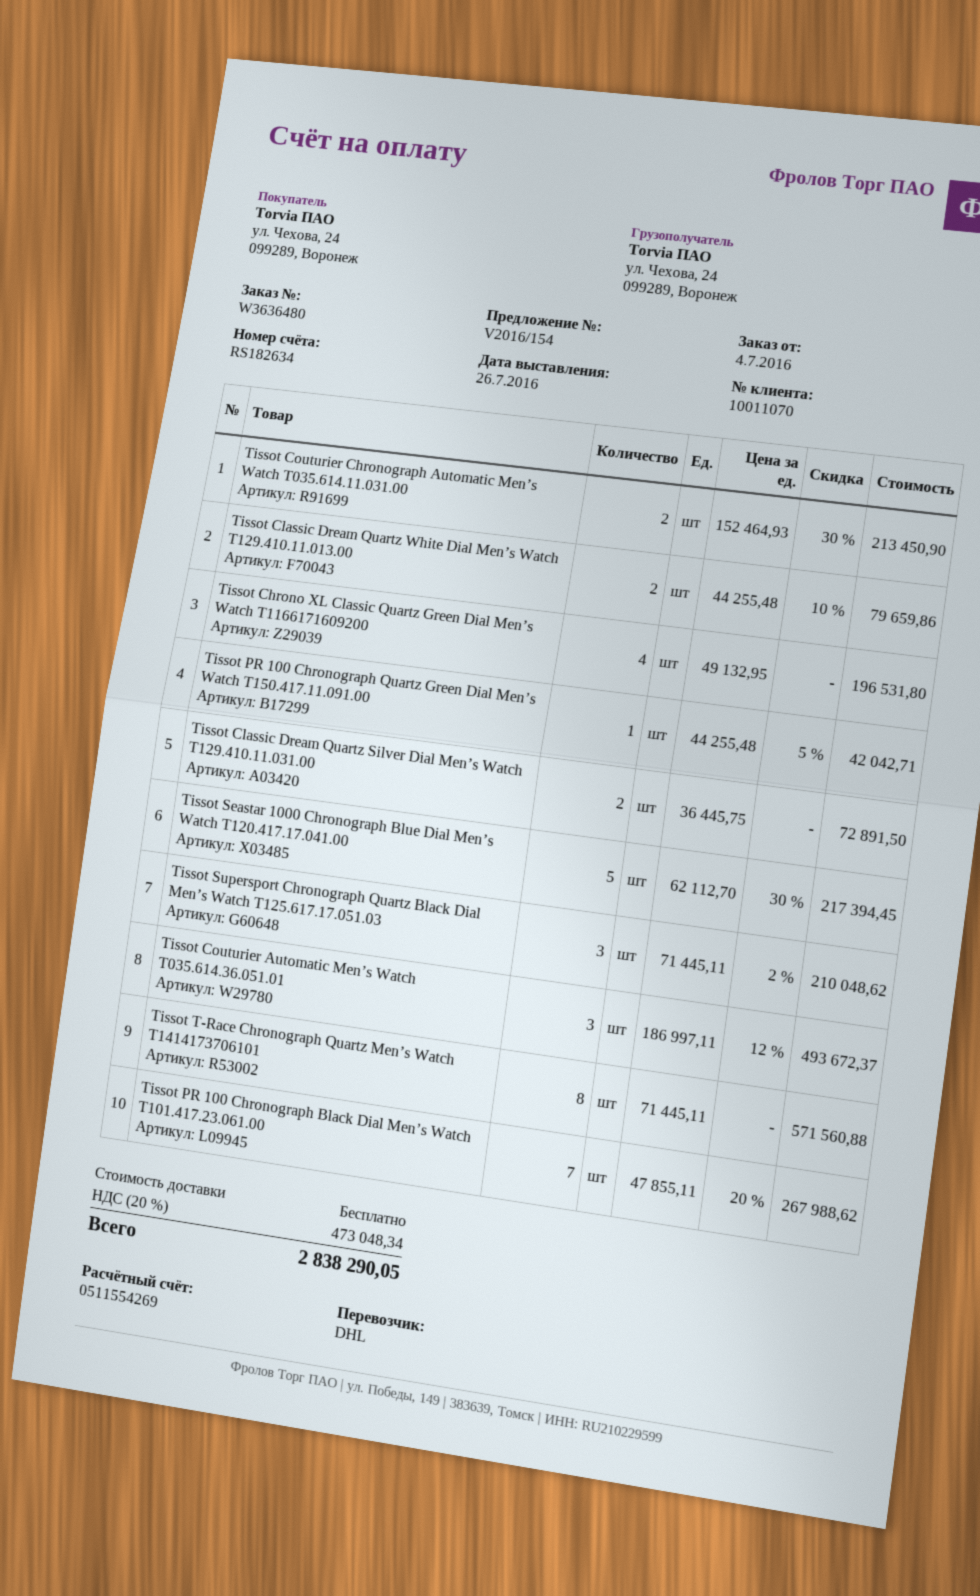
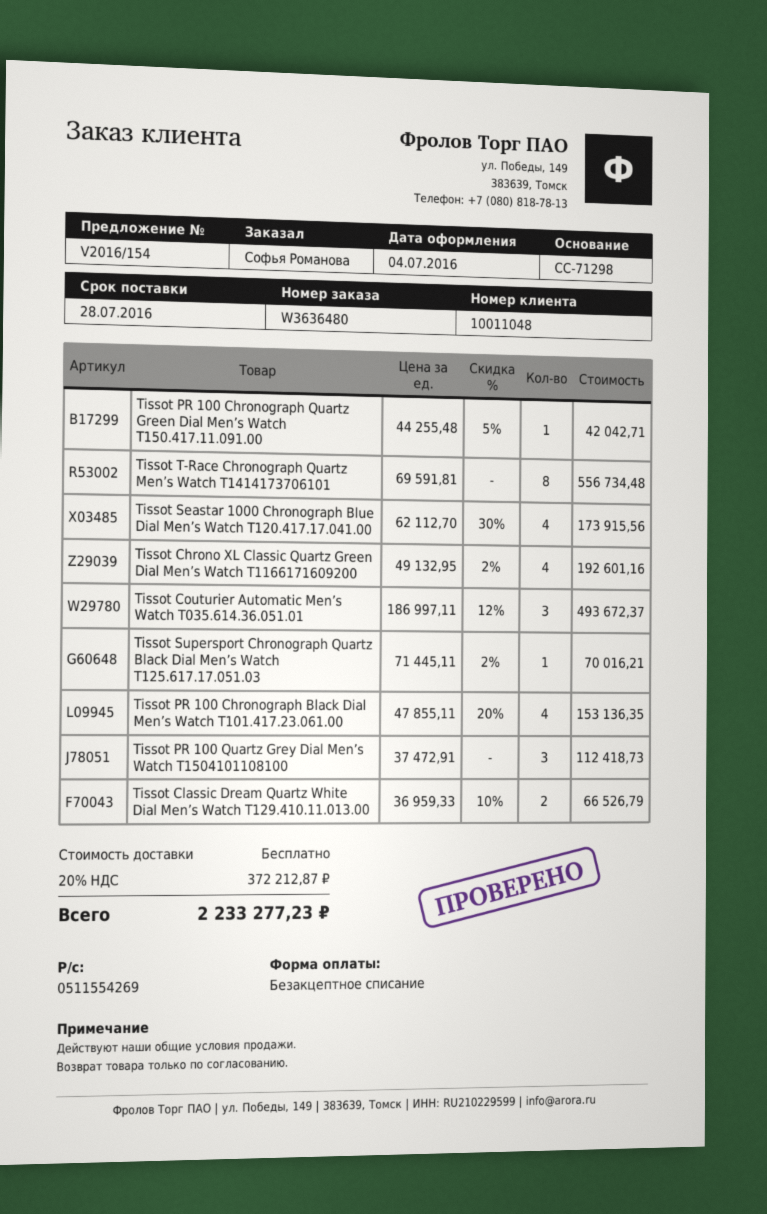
customer number: 10011070 -> 10011048
Tissot Couturier Chronograph Automatic Men’s Watch T035.614.11.031.00: 2 x 152464.93 - 30% = 213450.90 -> none
Tissot Classic Dream Quartz White Dial Men’s Watch T129.410.11.013.00: 2 x 44255.48 - 10% = 79659.86 -> 2 x 36959.33 - 10% = 66526.79
Tissot Chrono XL Classic Quartz Green Dial Men’s Watch T1166171609200: 4 x 49132.95 = 196531.80 -> 4 x 49132.95 - 2% = 192601.16
Tissot Classic Dream Quartz Silver Dial Men’s Watch T129.410.11.031.00: 2 x 36445.75 = 72891.50 -> none
Tissot Seastar 1000 Chronograph Blue Dial Men’s Watch T120.417.17.041.00: 5 x 62112.70 - 30% = 217394.45 -> 4 x 62112.70 - 30% = 173915.56
Tissot Supersport Chronograph Quartz Black Dial Men’s Watch T125.617.17.051.03: 3 x 71445.11 - 2% = 210048.62 -> 1 x 71445.11 - 2% = 70016.21
Tissot T-Race Chronograph Quartz Men’s Watch T1414173706101: 8 x 71445.11 = 571560.88 -> 8 x 69591.81 = 556734.48
Tissot PR 100 Chronograph Black Dial Men’s Watch T101.417.23.061.00: 7 x 47855.11 - 20% = 267988.62 -> 4 x 47855.11 - 20% = 153136.35
Tissot PR 100 Quartz Grey Dial Men’s Watch T1504101108100: none -> 3 x 37472.91 = 112418.73
tax: 20% = 473048.34 -> 20% = 372212.87
total: 2838290.05 -> 2233277.23

